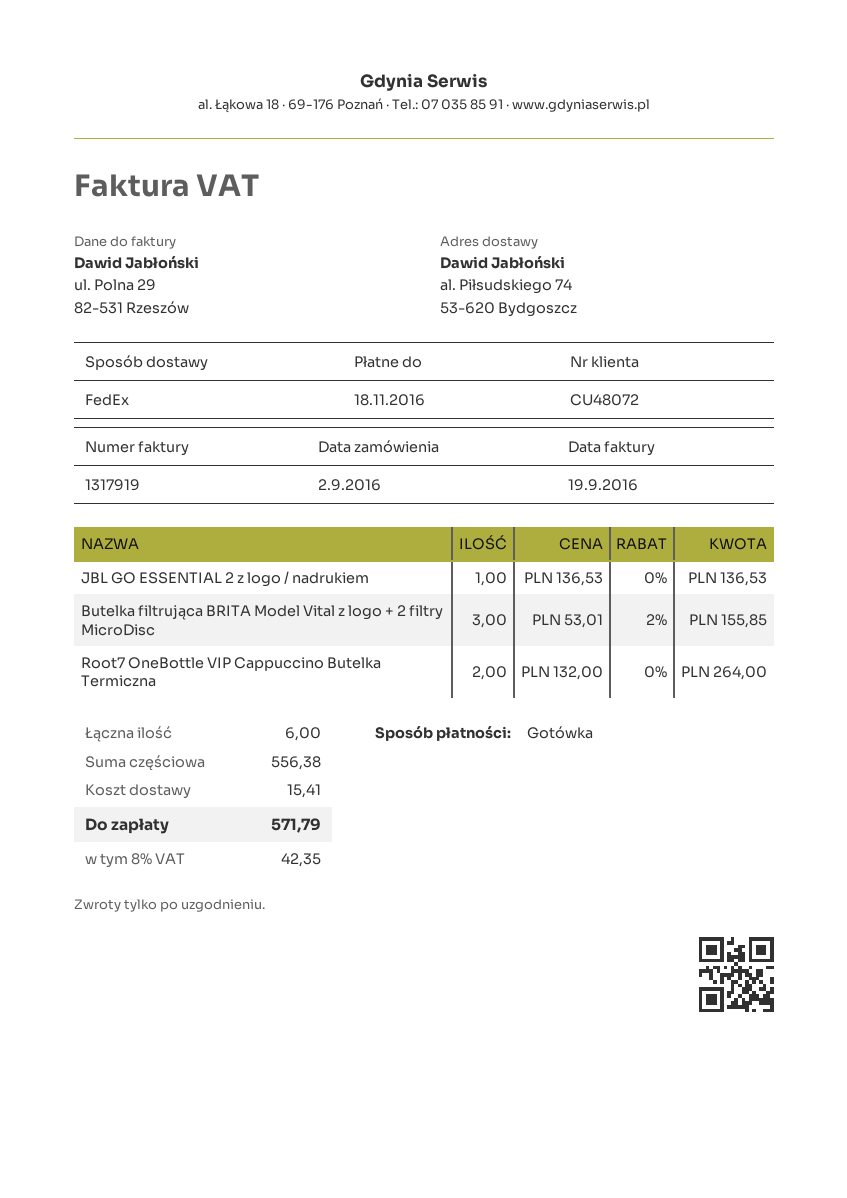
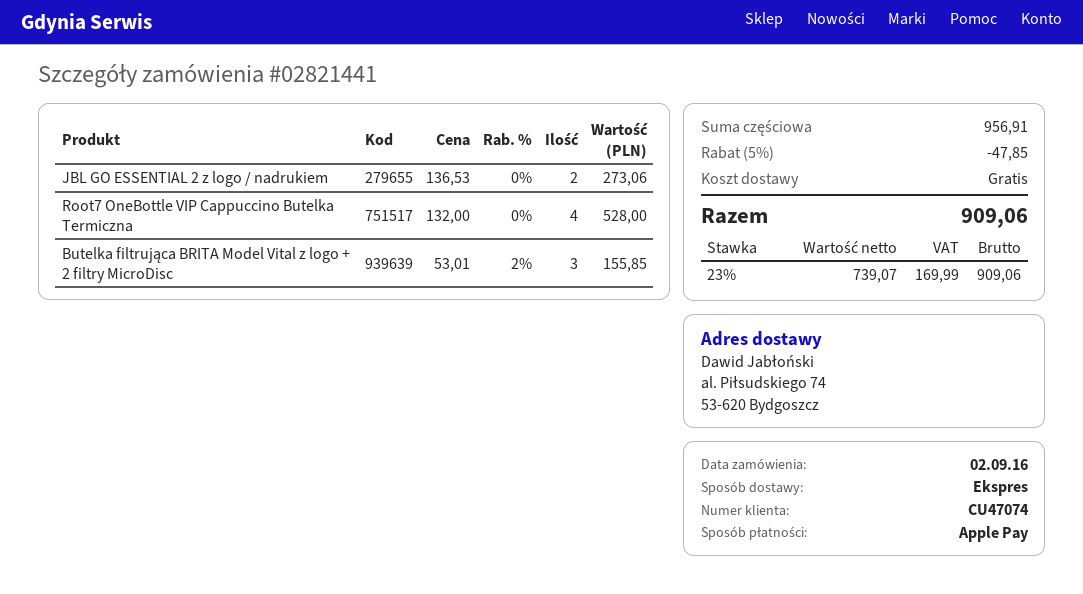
customer number: CU48072 -> CU47074
payment method: cash -> Apple Pay
shipping method: FedEx -> express
JBL GO ESSENTIAL 2 z logo / nadrukiem: 1 x 136.53 = 136.53 -> 2 x 136.53 = 273.06
Root7 OneBottle VIP Cappuccino Butelka Termiczna: 2 x 132.00 = 264.00 -> 4 x 132.00 = 528.00
subtotal: 556.38 -> 956.91
discount: none -> 5% = 47.85
shipping: 15.41 -> 0.00
tax: 8% = 42.35 -> 23% = 169.99
total: 571.79 -> 909.06

